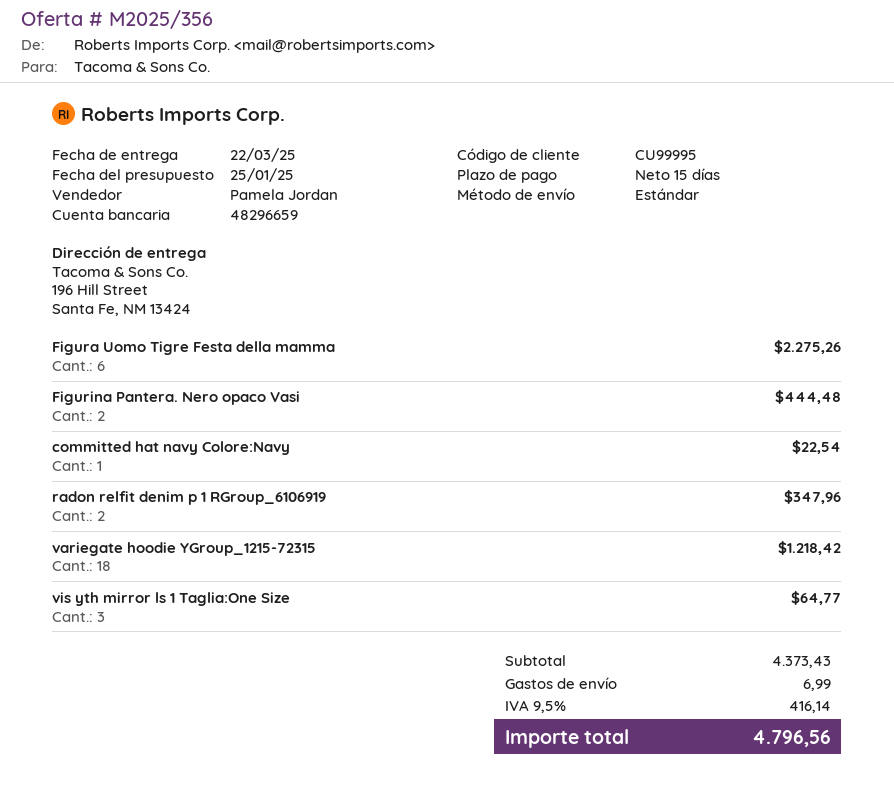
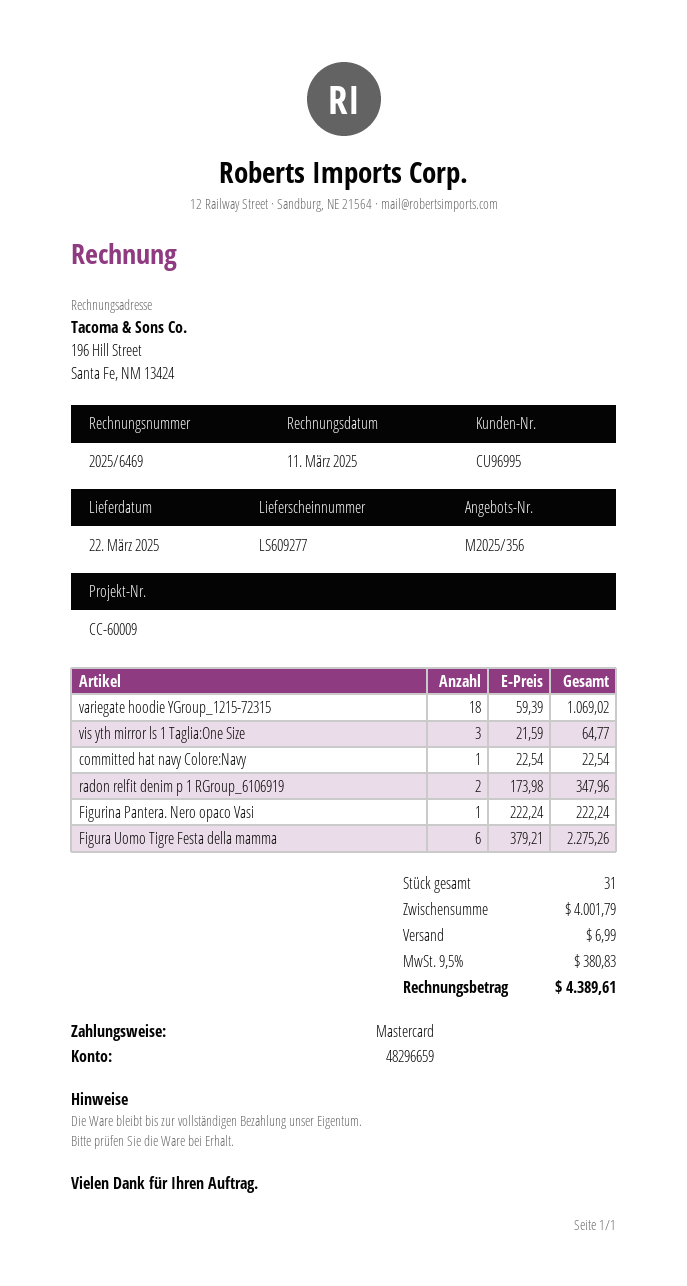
customer number: CU99995 -> CU96995
Figurina Pantera. Nero opaco Vasi: 2 for 444.48 -> 1 for 222.24
variegate hoodie YGroup_1215-72315: 18 for 1218.42 -> 18 for 1069.02
subtotal: 4373.43 -> 4001.79
tax: 9.5% = 416.14 -> 9.5% = 380.83
total: 4796.56 -> 4389.61

